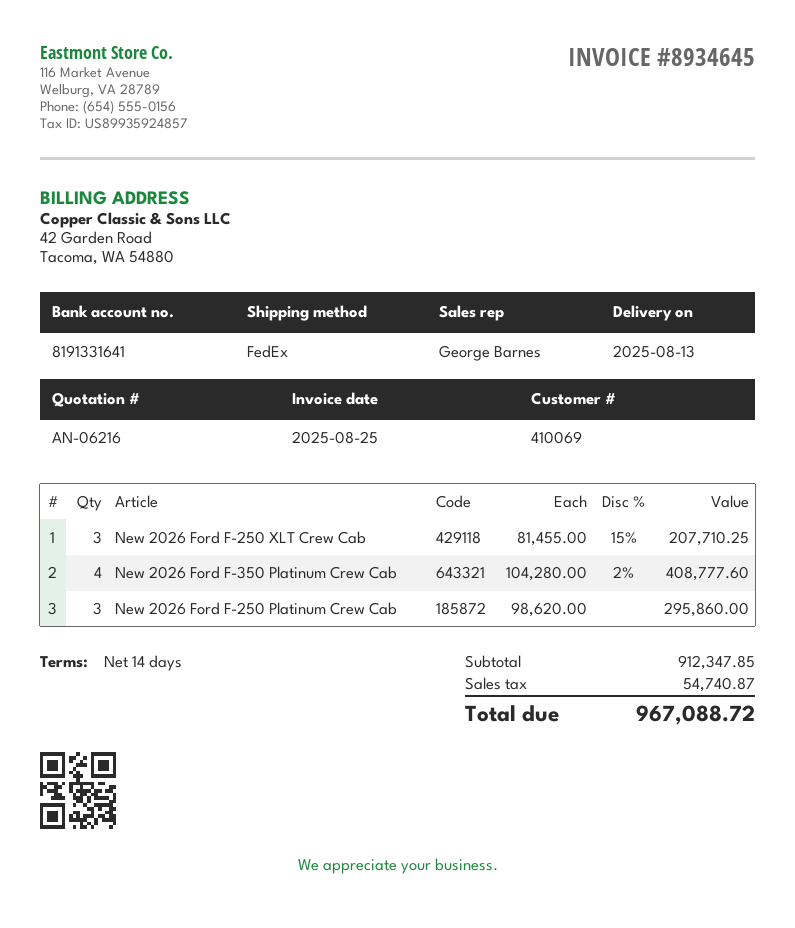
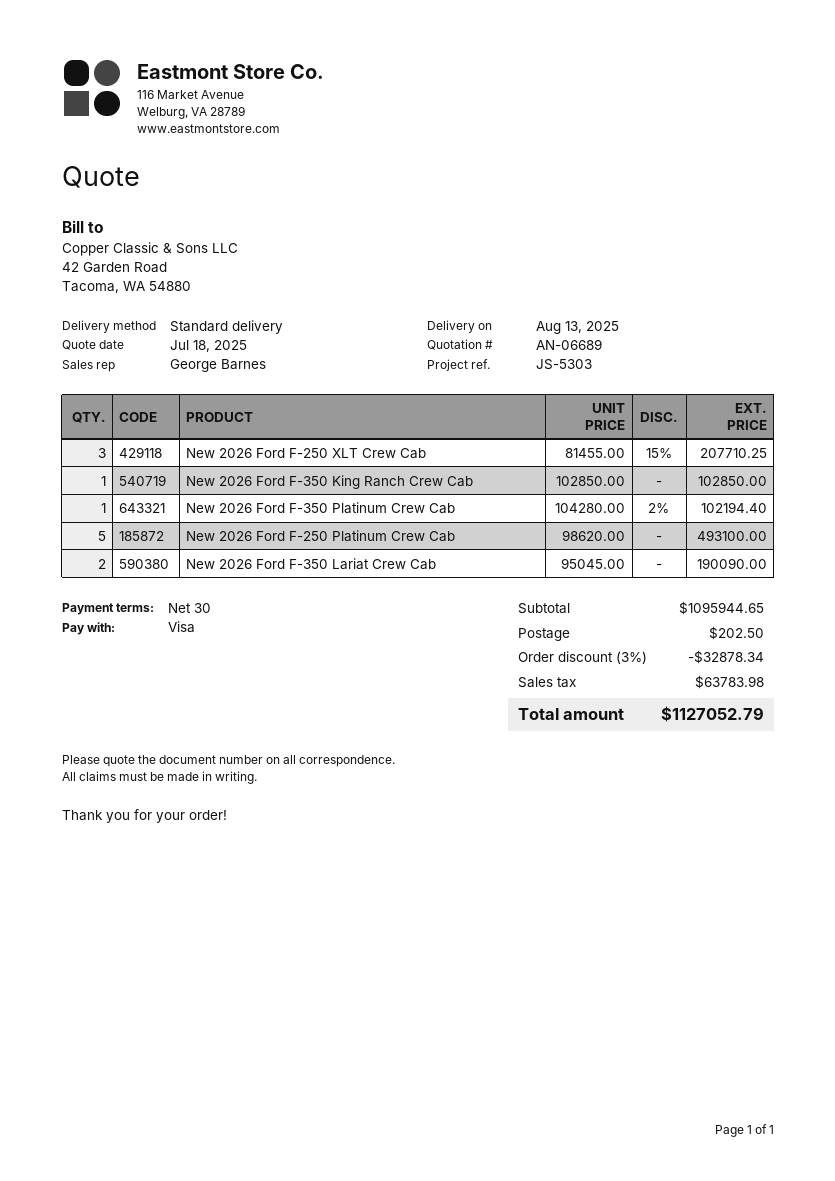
quote number: AN-06216 -> AN-06689
payment terms: 14 days -> 30 days
shipping method: FedEx -> standard
New 2026 Ford F-350 Platinum Crew Cab: 4 x 104280.00 - 2% = 408777.60 -> 1 x 104280.00 - 2% = 102194.40
New 2026 Ford F-250 Platinum Crew Cab: 3 x 98620.00 = 295860.00 -> 5 x 98620.00 = 493100.00
New 2026 Ford F-350 King Ranch Crew Cab: none -> 1 x 102850.00 = 102850.00
New 2026 Ford F-350 Lariat Crew Cab: none -> 2 x 95045.00 = 190090.00
subtotal: 912347.85 -> 1095944.65
discount: none -> 3% = 32878.34
shipping: none -> 202.50
tax: 54740.87 -> 63783.98
total: 967088.72 -> 1127052.79

